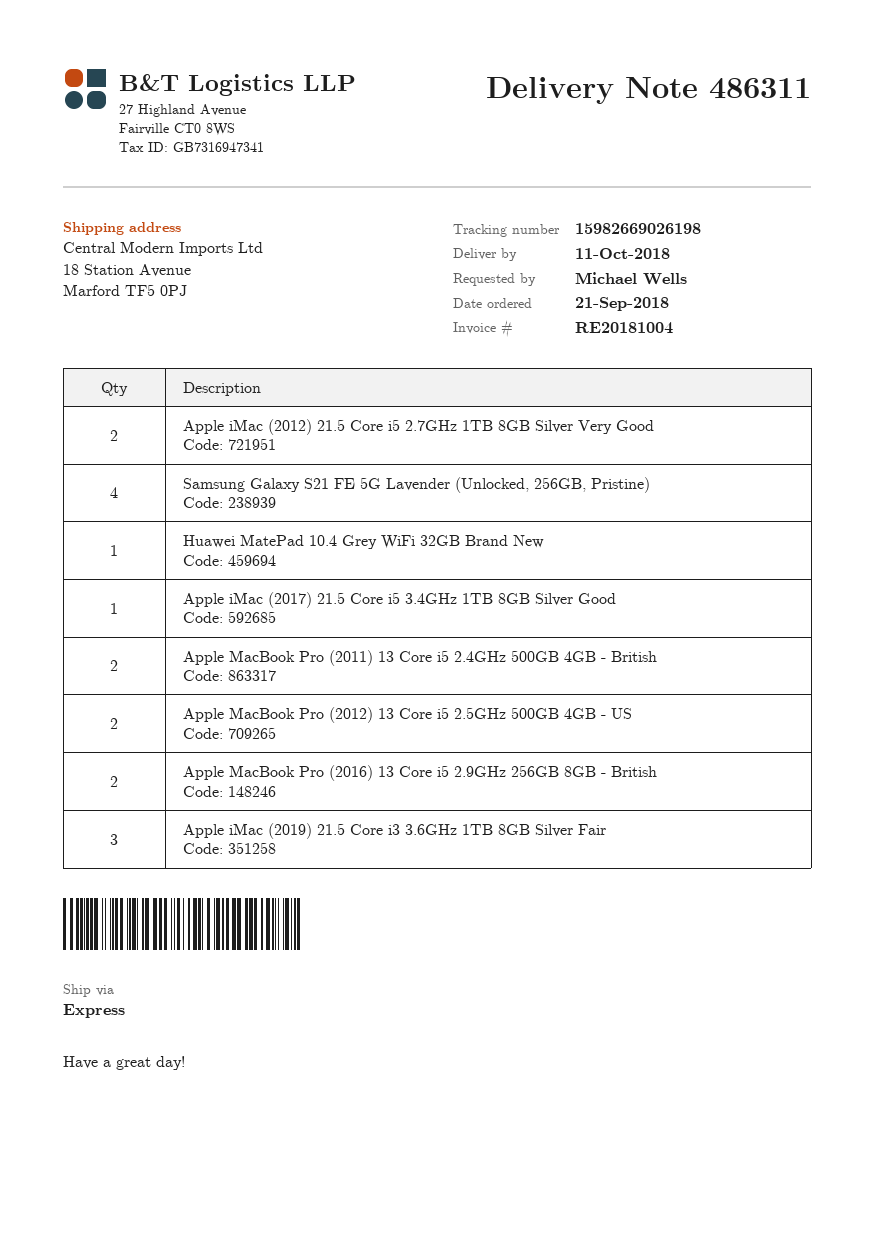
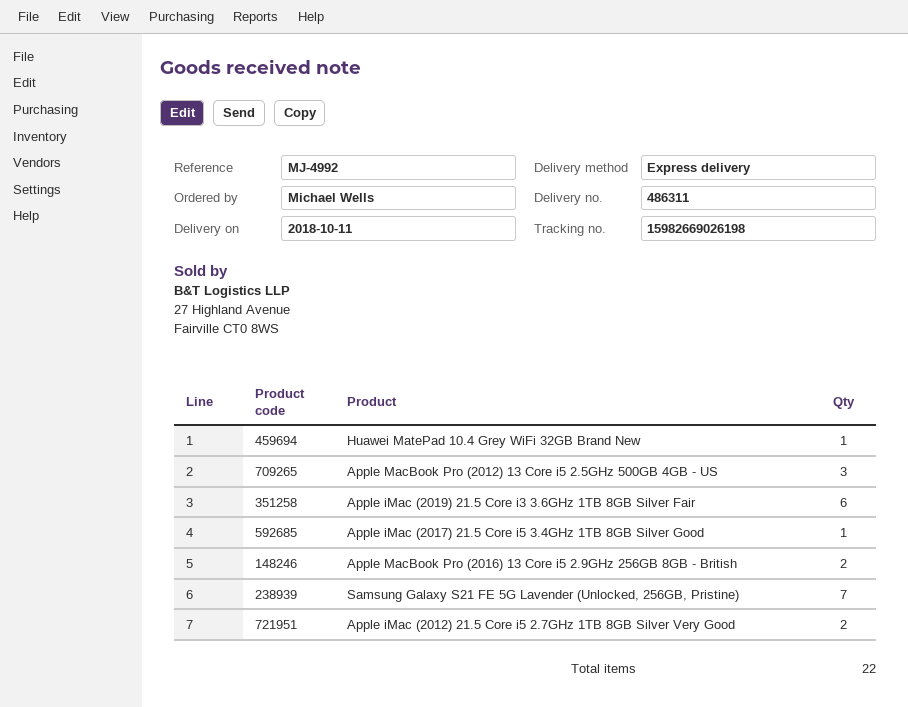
Samsung Galaxy S21 FE 5G Lavender (Unlocked, 256GB, Pristine): 4 -> 7
Apple MacBook Pro (2011) 13 Core i5 2.4GHz 500GB 4GB - British: 2 -> none
Apple MacBook Pro (2012) 13 Core i5 2.5GHz 500GB 4GB - US: 2 -> 3
Apple iMac (2019) 21.5 Core i3 3.6GHz 1TB 8GB Silver Fair: 3 -> 6

